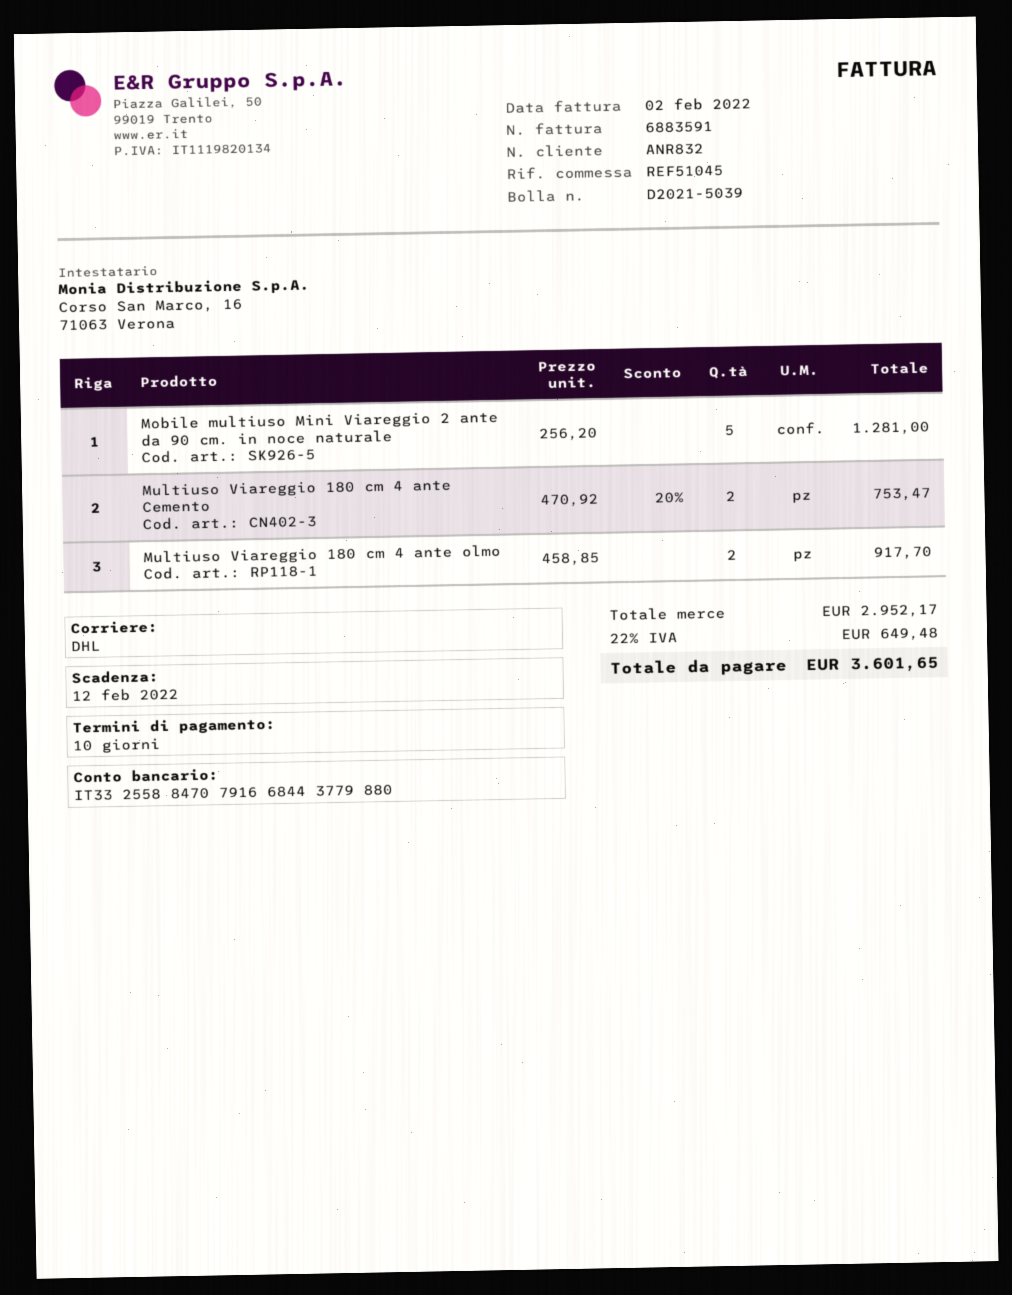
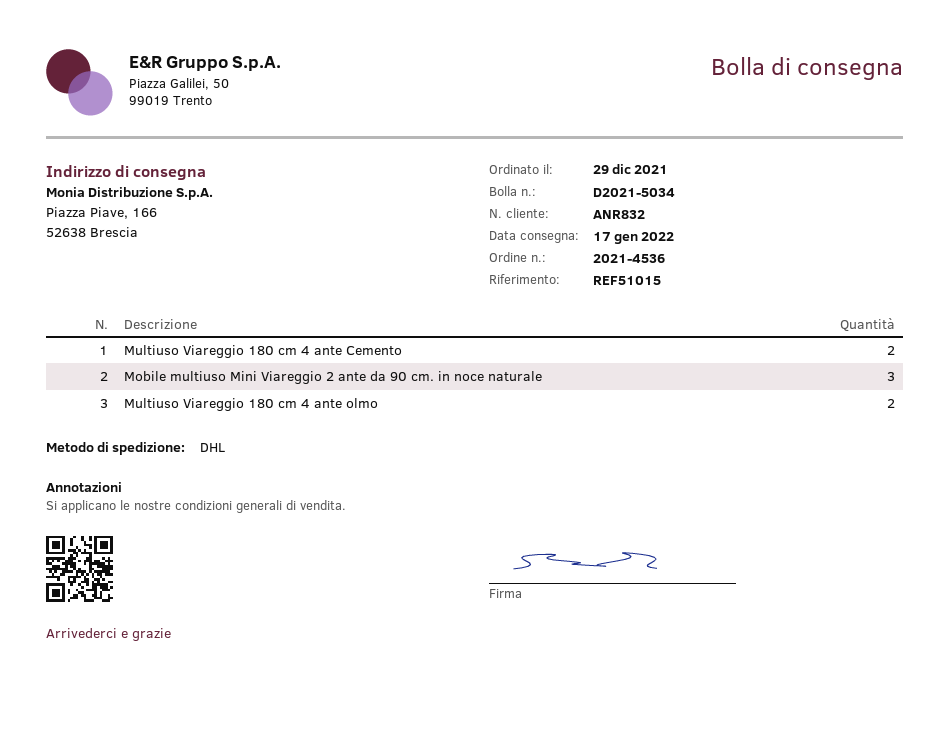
delivery note number: D2021-5039 -> D2021-5034
reference: REF51045 -> REF51015
Mobile multiuso Mini Viareggio 2 ante da 90 cm. in noce naturale: 5 -> 3

